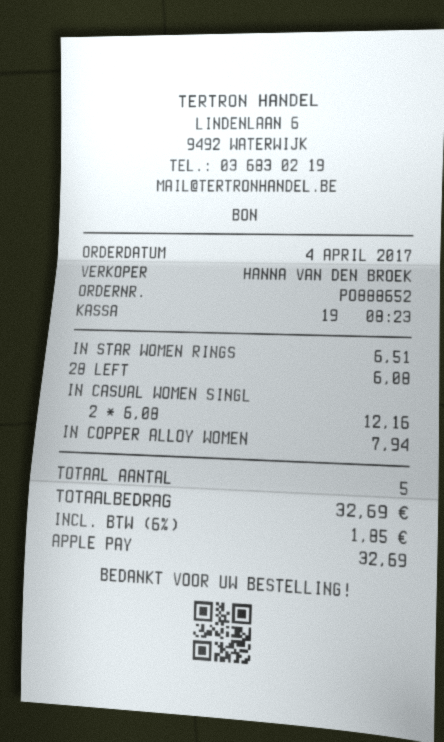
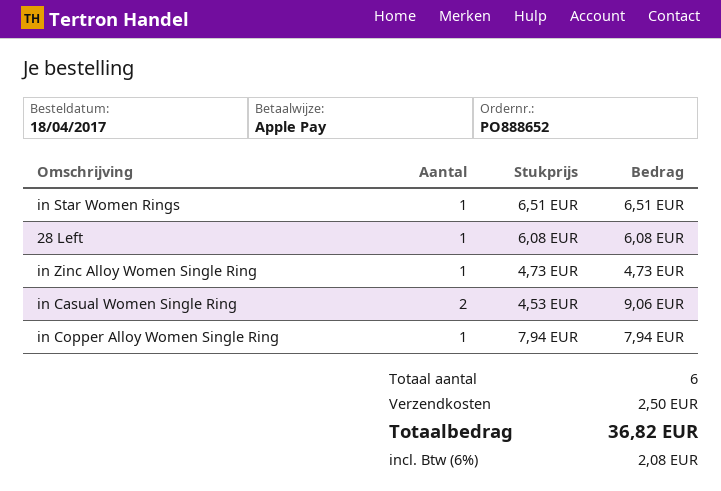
order date: 2017-04-04 -> 2017-04-18
IN CASUAL WOMEN SINGL: 2 x 6.08 = 12.16 -> 2 x 4.53 = 9.06
in Zinc Alloy Women Single Ring: none -> 1 x 4.73 = 4.73
total quantity: 5 -> 6
shipping: none -> 2.50
tax: 6% = 1.85 -> 6% = 2.08
total: 32.69 -> 36.82

